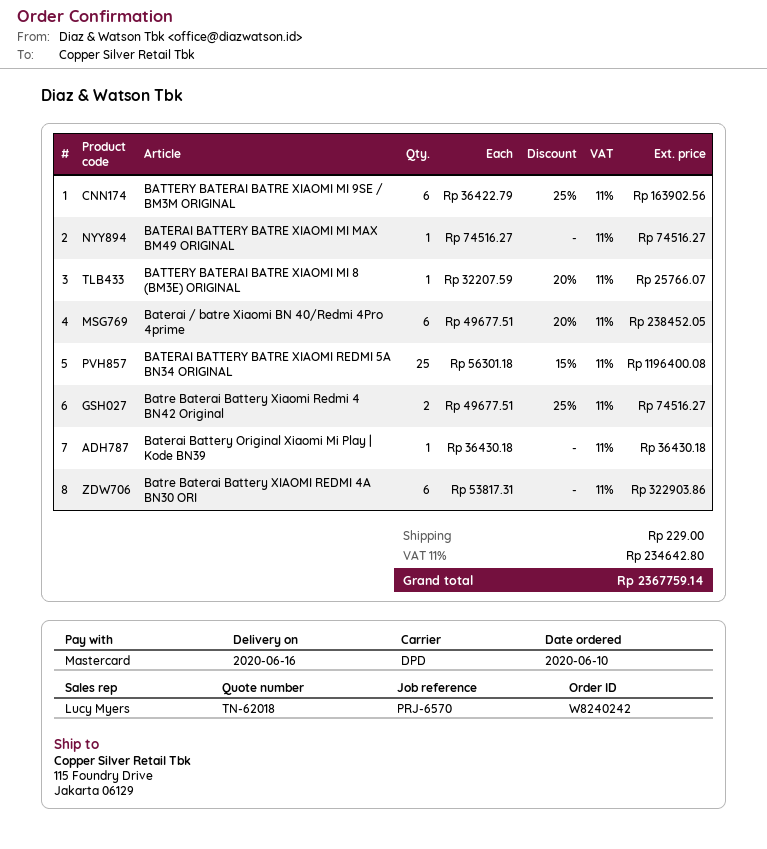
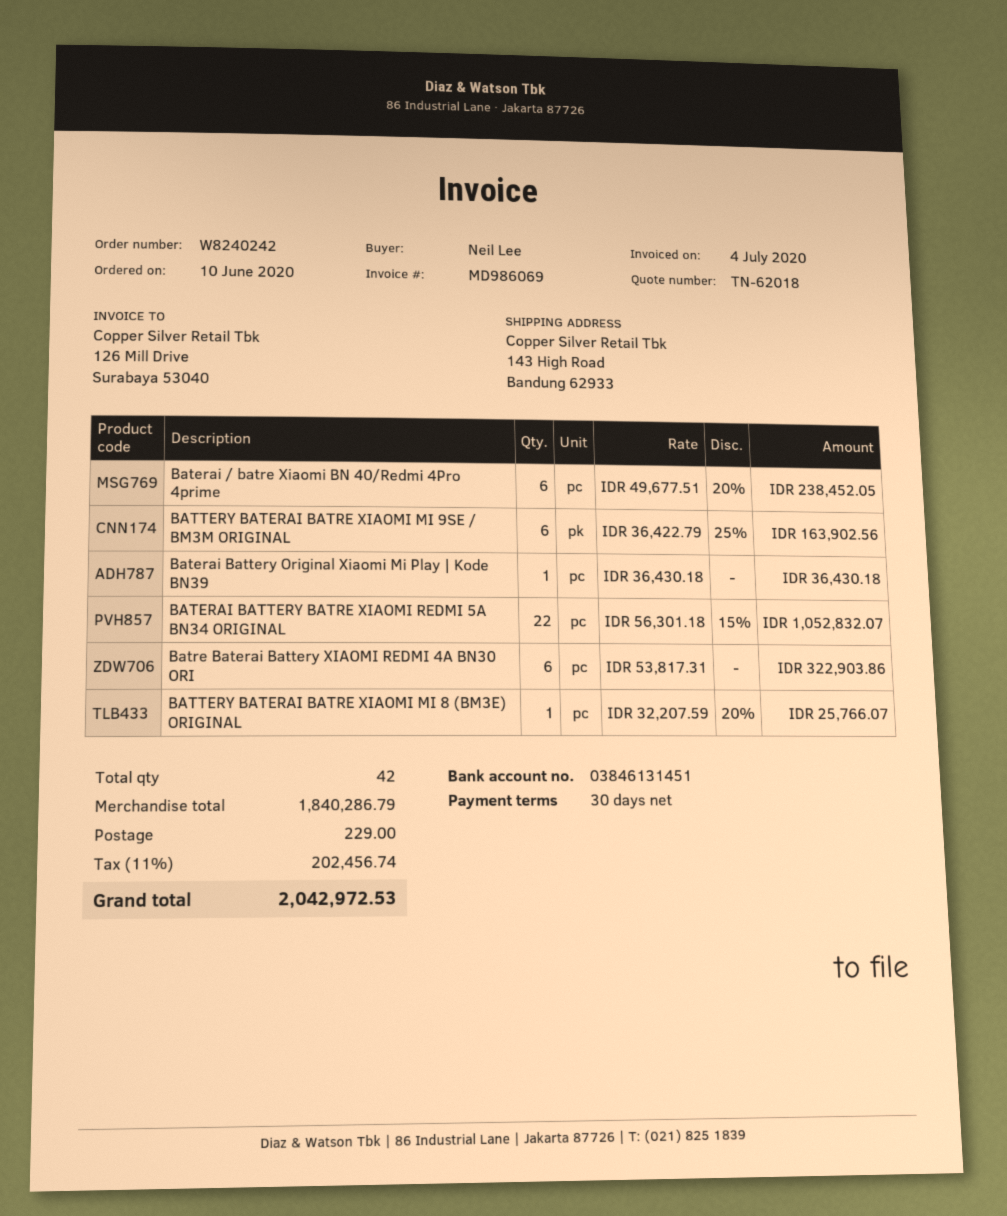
ship to: 115 Foundry Drive, Jakarta 06129 -> 143 High Road, Bandung 62933
BATERAI BATTERY BATRE XIAOMI MI MAX BM49 ORIGINAL: 1 x 74516.27 = 74516.27 -> none
BATERAI BATTERY BATRE XIAOMI REDMI 5A BN34 ORIGINAL: 25 x 56301.18 - 15% = 1196400.08 -> 22 x 56301.18 - 15% = 1052832.07
Batre Baterai Battery Xiaomi Redmi 4 BN42 Original: 2 x 49677.51 - 25% = 74516.27 -> none
tax: 11% = 234642.80 -> 11% = 202456.74
total: 2367759.14 -> 2042972.53

